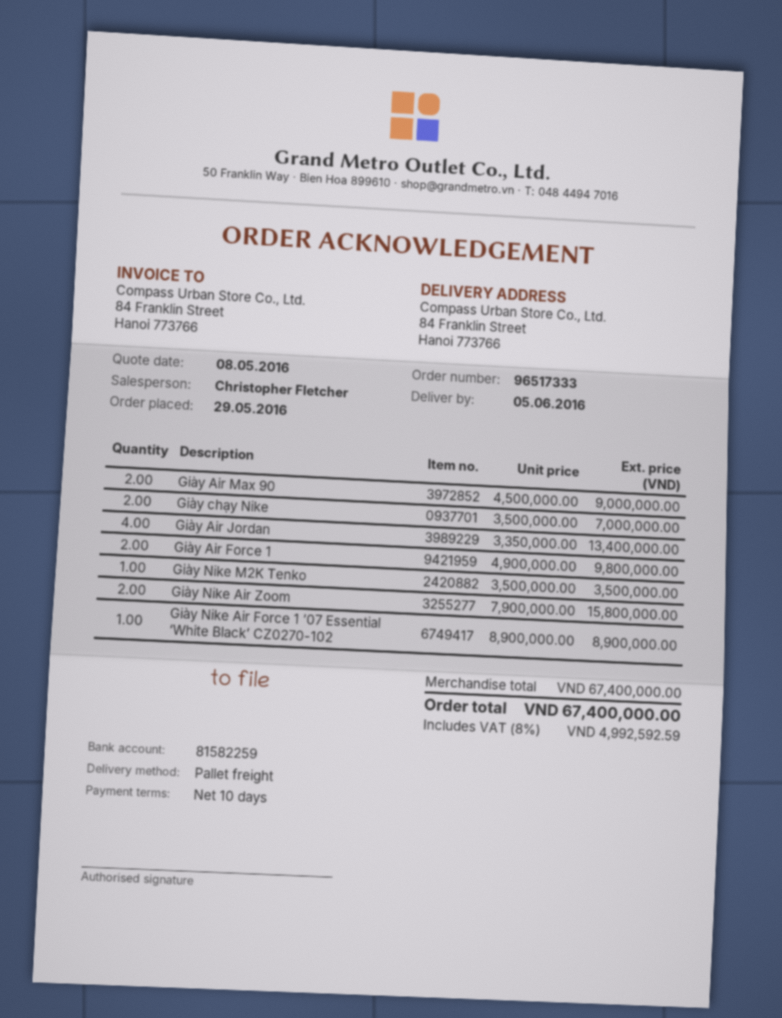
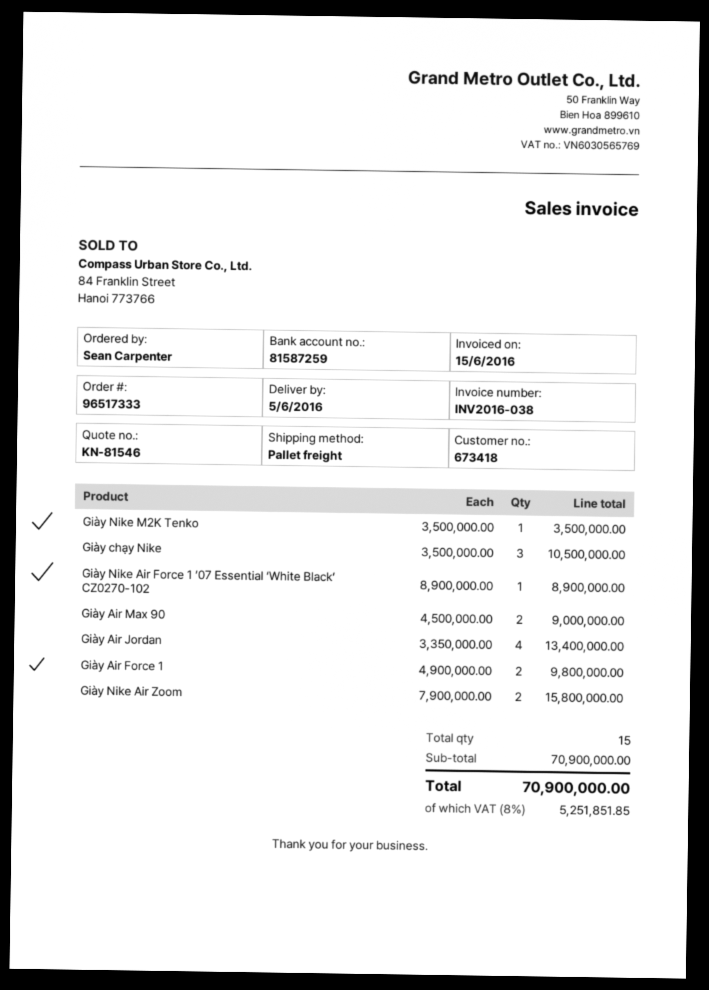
bank account: 81582259 -> 81587259
Giày chạy Nike: 2 x 3500000.00 = 7000000.00 -> 3 x 3500000.00 = 10500000.00
subtotal: 67400000.00 -> 70900000.00
tax: 8% = 4992592.59 -> 8% = 5251851.85
total: 67400000.00 -> 70900000.00

